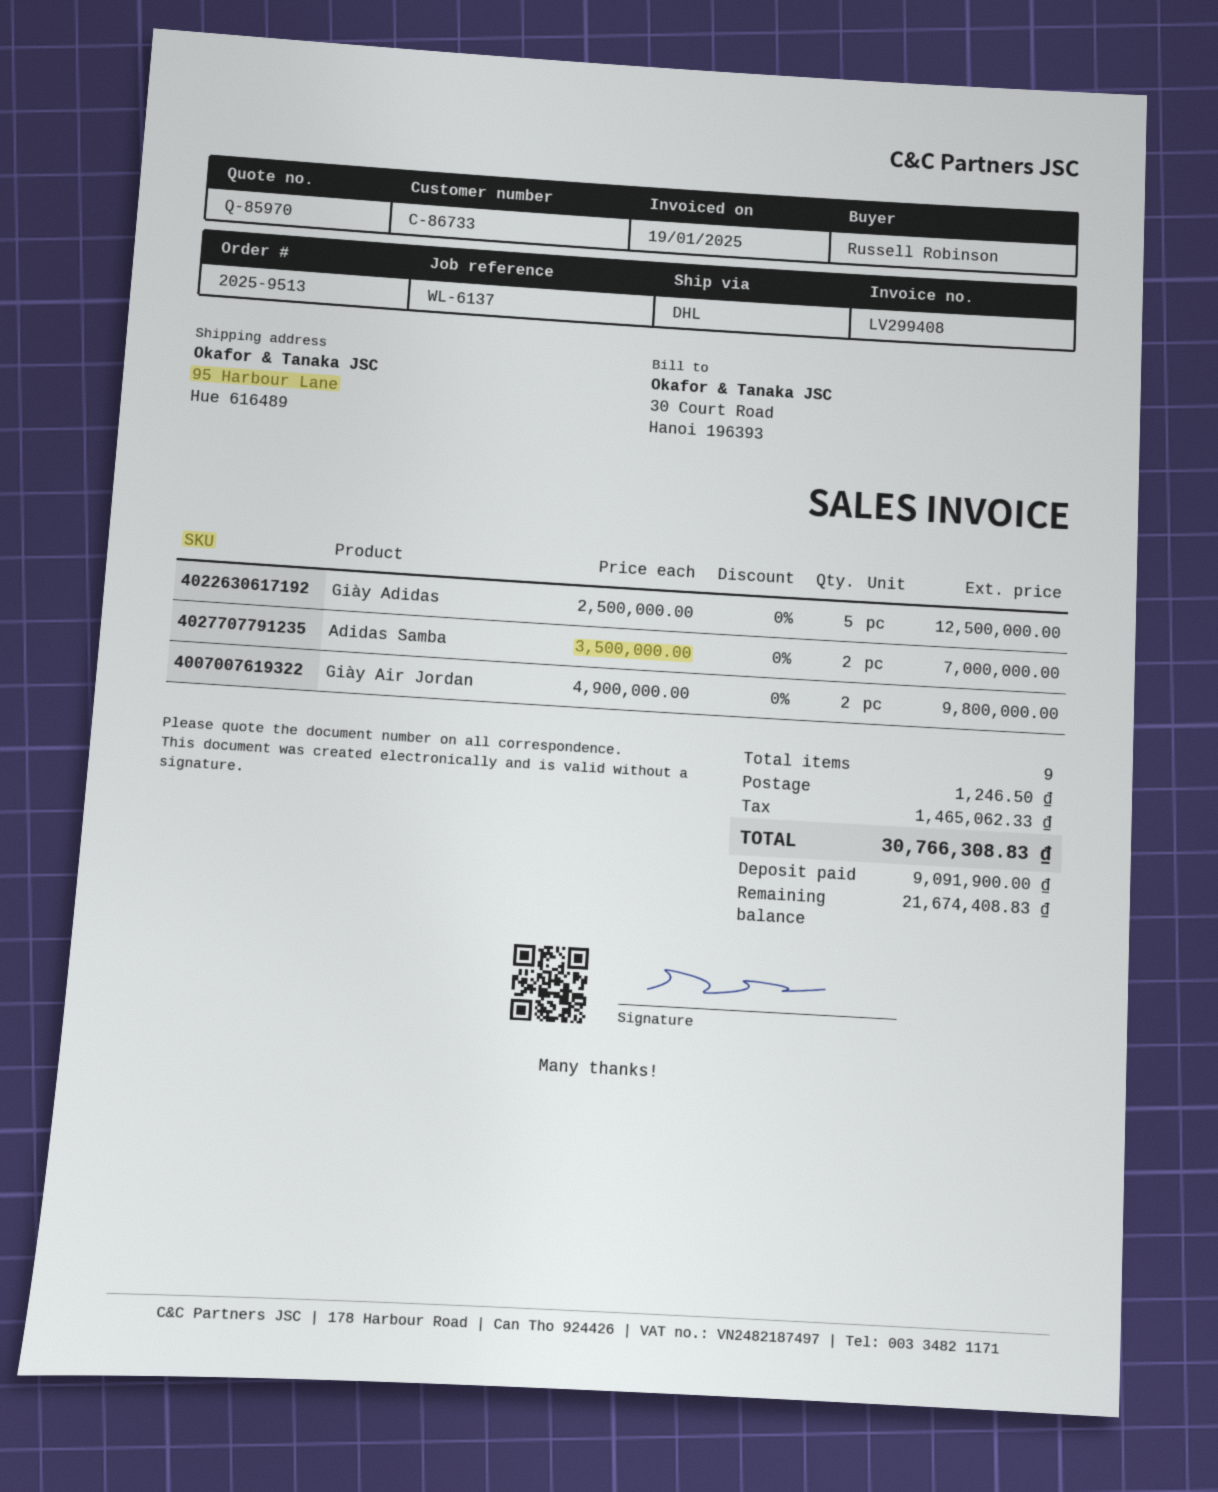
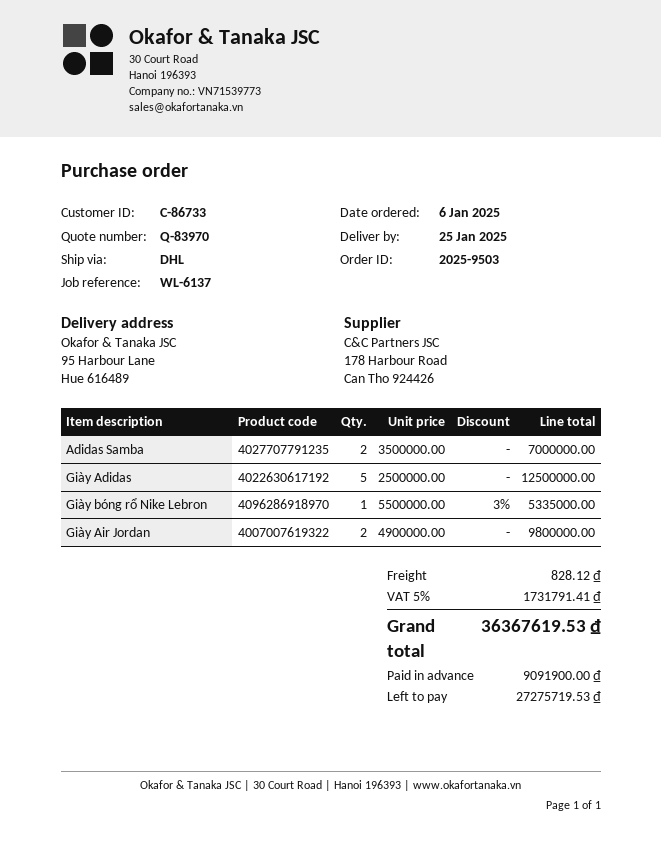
quote number: Q-85970 -> Q-83970
order number: 2025-9513 -> 2025-9503
Giày bóng rổ Nike Lebron: none -> 1 x 5500000.00 - 3% = 5335000.00
shipping: 1246.50 -> 828.12
tax: 1465062.33 -> 1731791.41
total: 30766308.83 -> 36367619.53
balance: 21674408.83 -> 27275719.53

